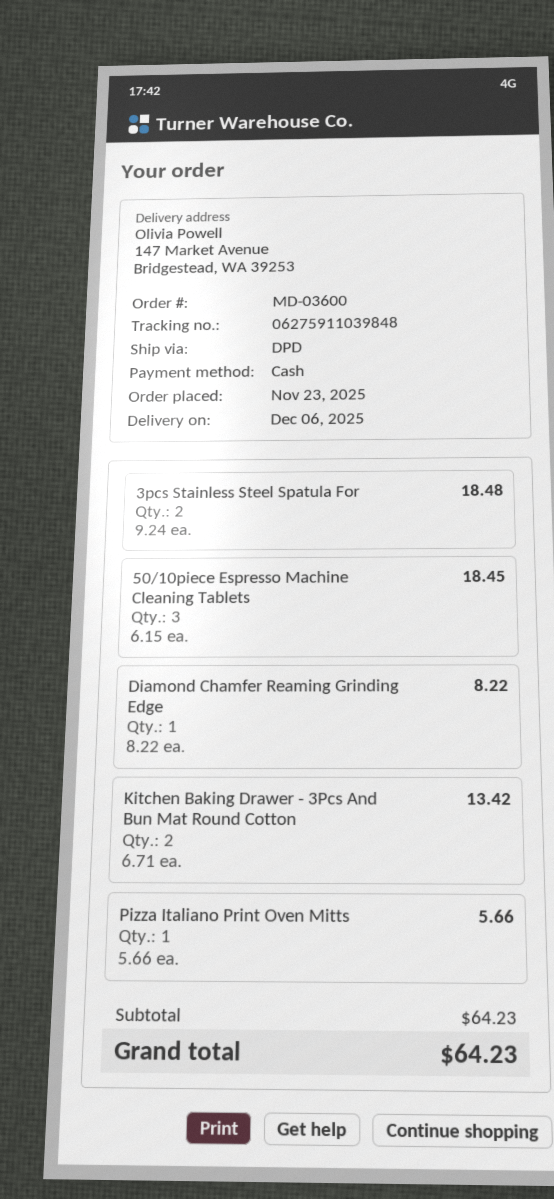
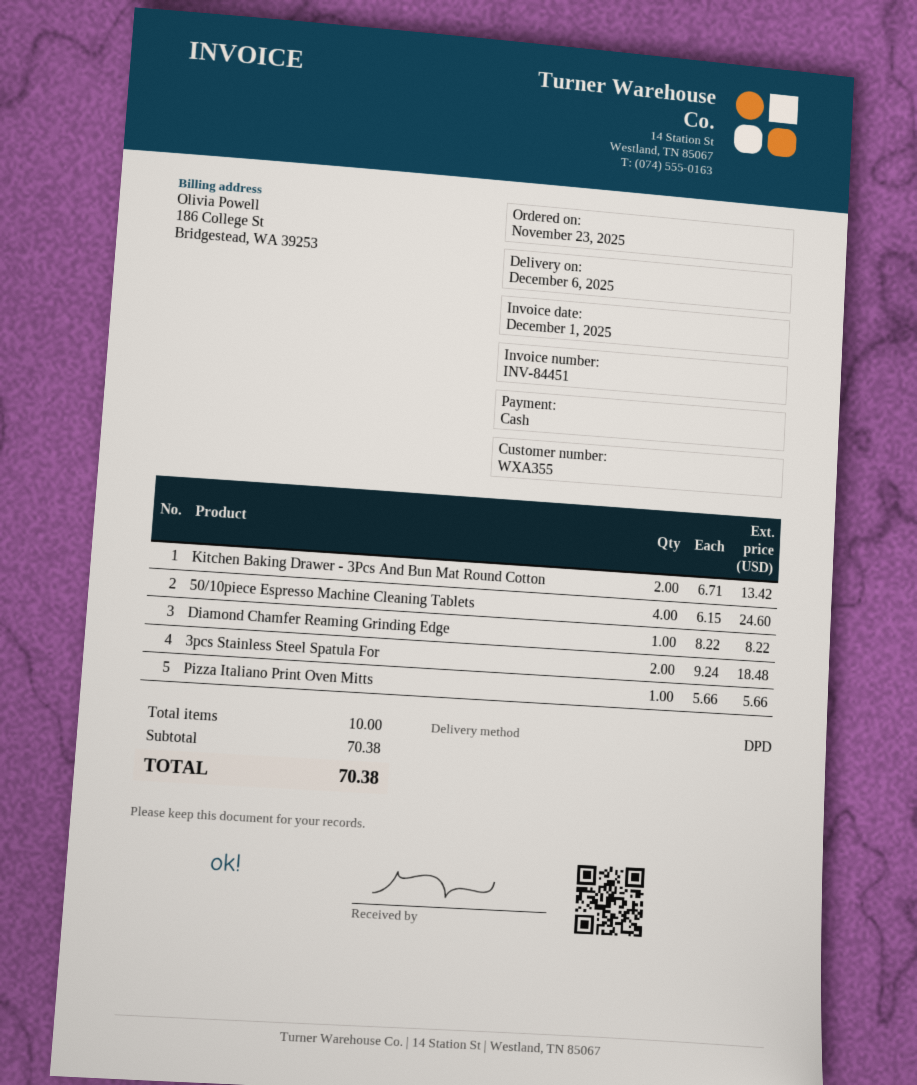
50/10piece Espresso Machine Cleaning Tablets: 3 x 6.15 = 18.45 -> 4 x 6.15 = 24.60
subtotal: 64.23 -> 70.38
total: 64.23 -> 70.38

